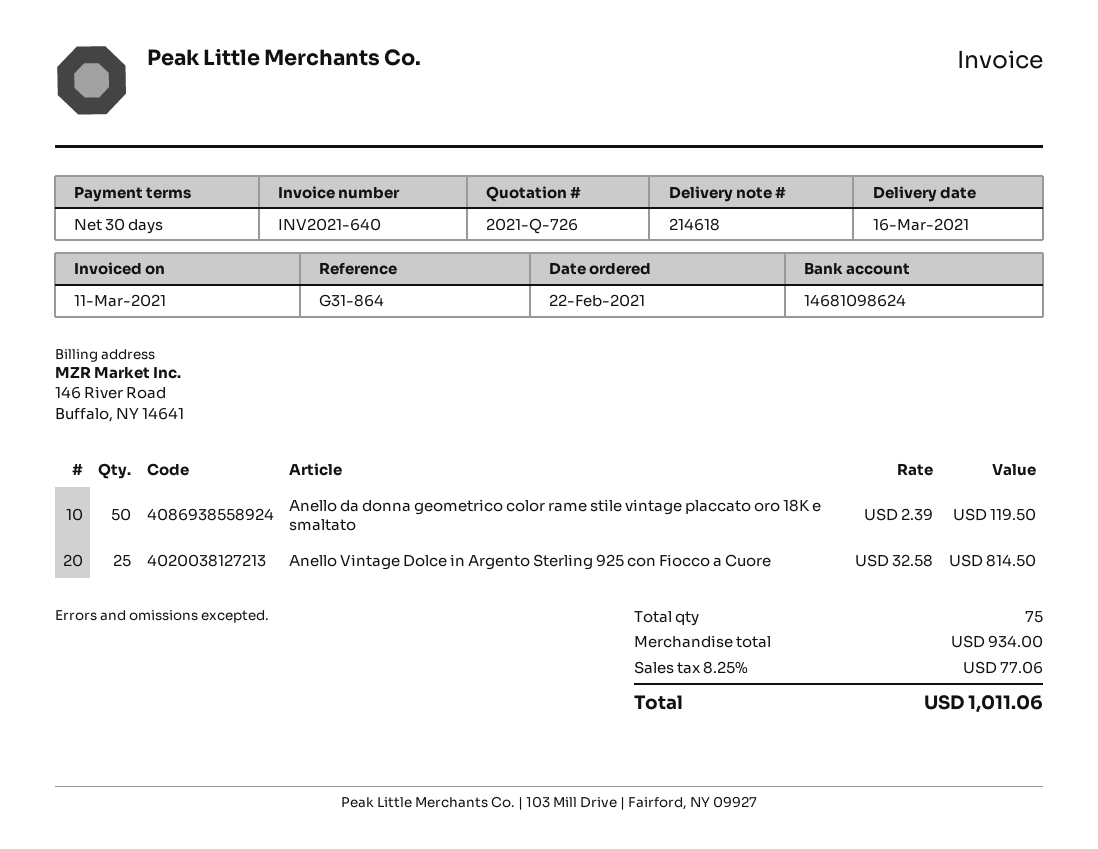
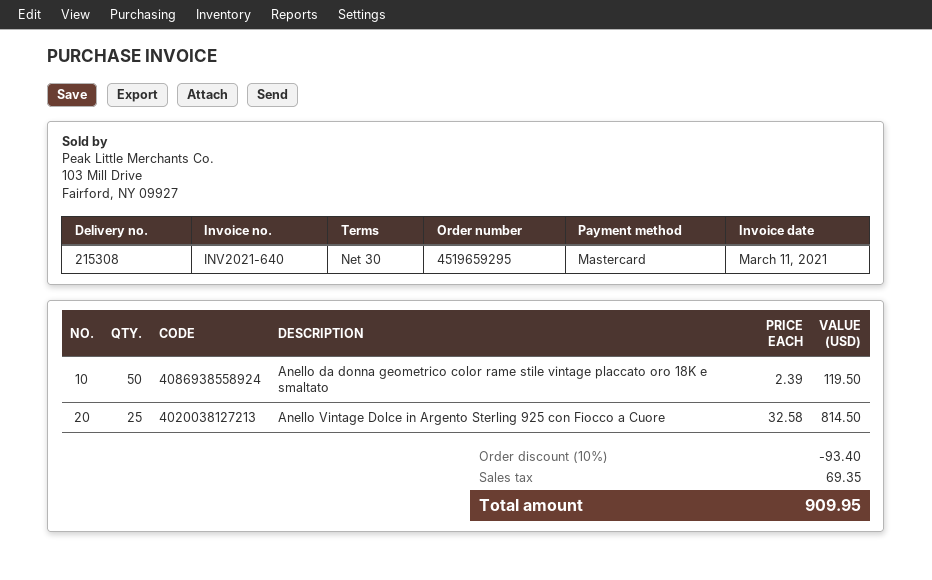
delivery note number: 214618 -> 215308
discount: none -> 10% = 93.40
tax: 77.06 -> 69.35
total: 1011.06 -> 909.95

